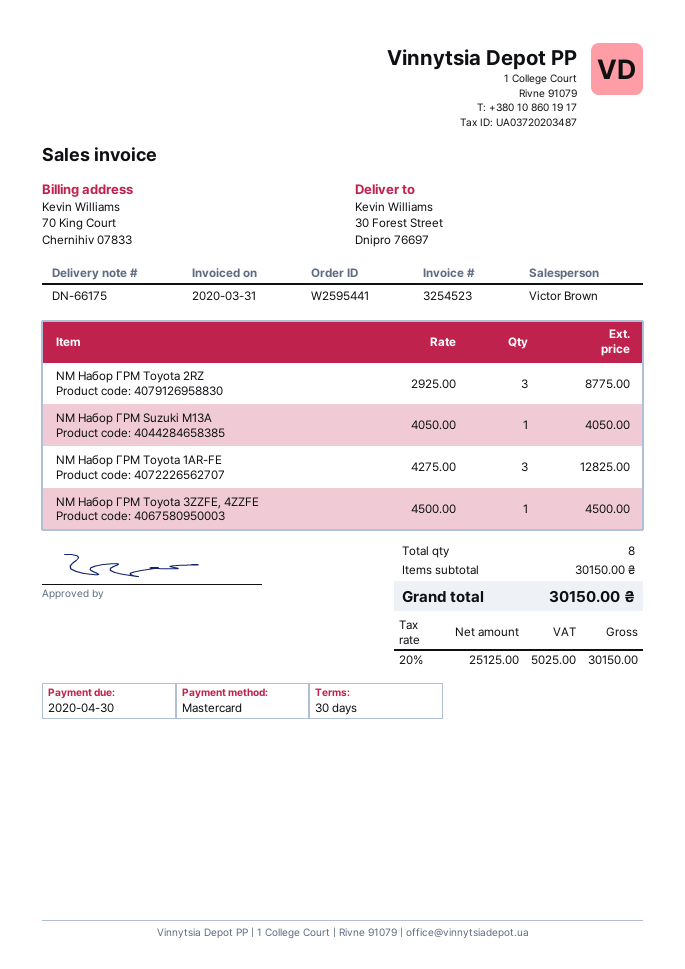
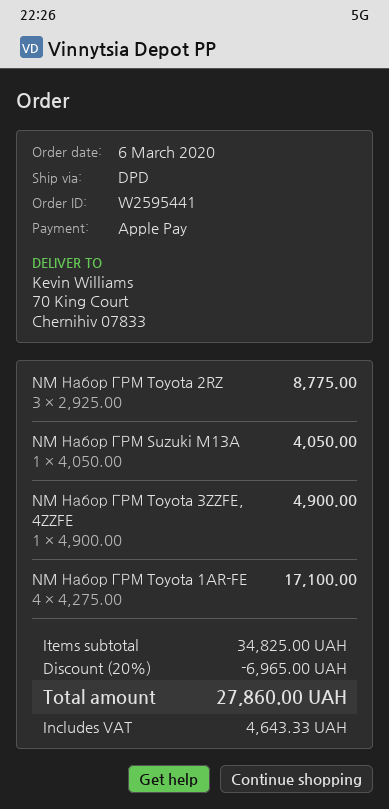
payment method: Mastercard -> Apple Pay
ship to: 30 Forest Street, Dnipro 76697 -> 70 King Court, Chernihiv 07833
NM Набор ГРМ Toyota 1AR-FE: 3 x 4275.00 = 12825.00 -> 4 x 4275.00 = 17100.00
NM Набор ГРМ Toyota 3ZZFE, 4ZZFE: 1 x 4500.00 = 4500.00 -> 1 x 4900.00 = 4900.00
subtotal: 30150.00 -> 34825.00
discount: none -> 20% = 6965.00
tax: 5025.00 -> 4643.33
total: 30150.00 -> 27860.00

